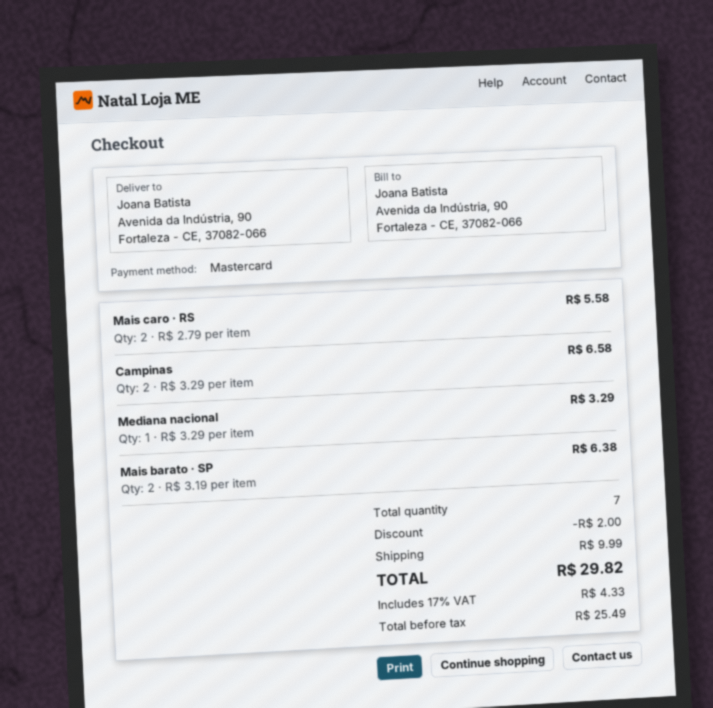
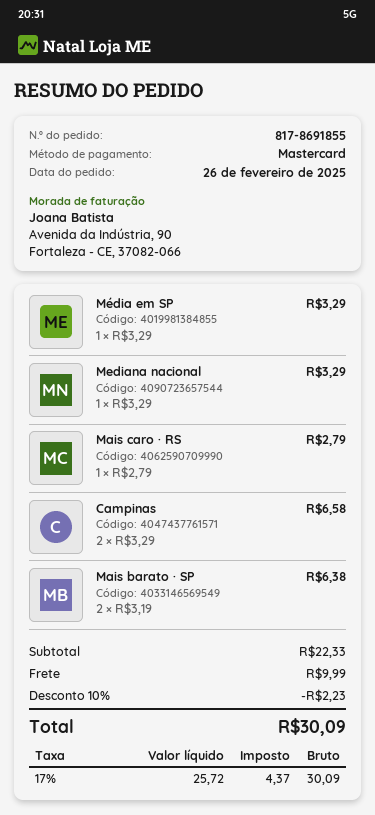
Mais caro · RS: 2 x 2.79 = 5.58 -> 1 x 2.79 = 2.79
Média em SP: none -> 1 x 3.29 = 3.29
discount: 2.00 -> 2.23
net: 25.49 -> 25.72
tax: 17% = 4.33 -> 17% = 4.37
total: 29.82 -> 30.09

